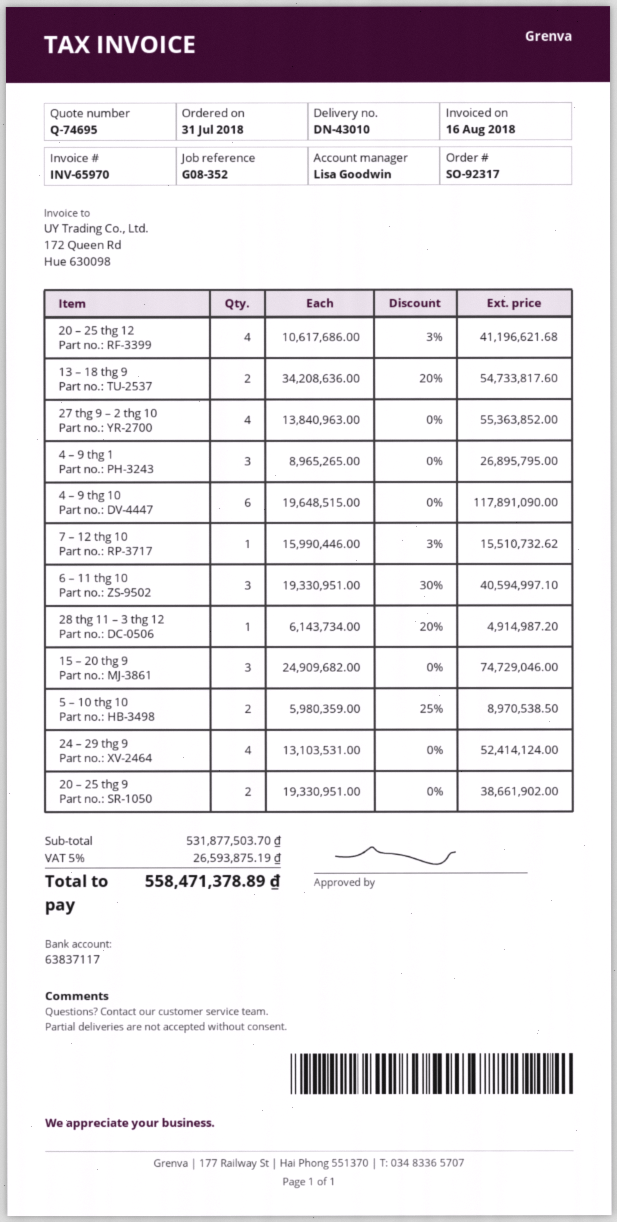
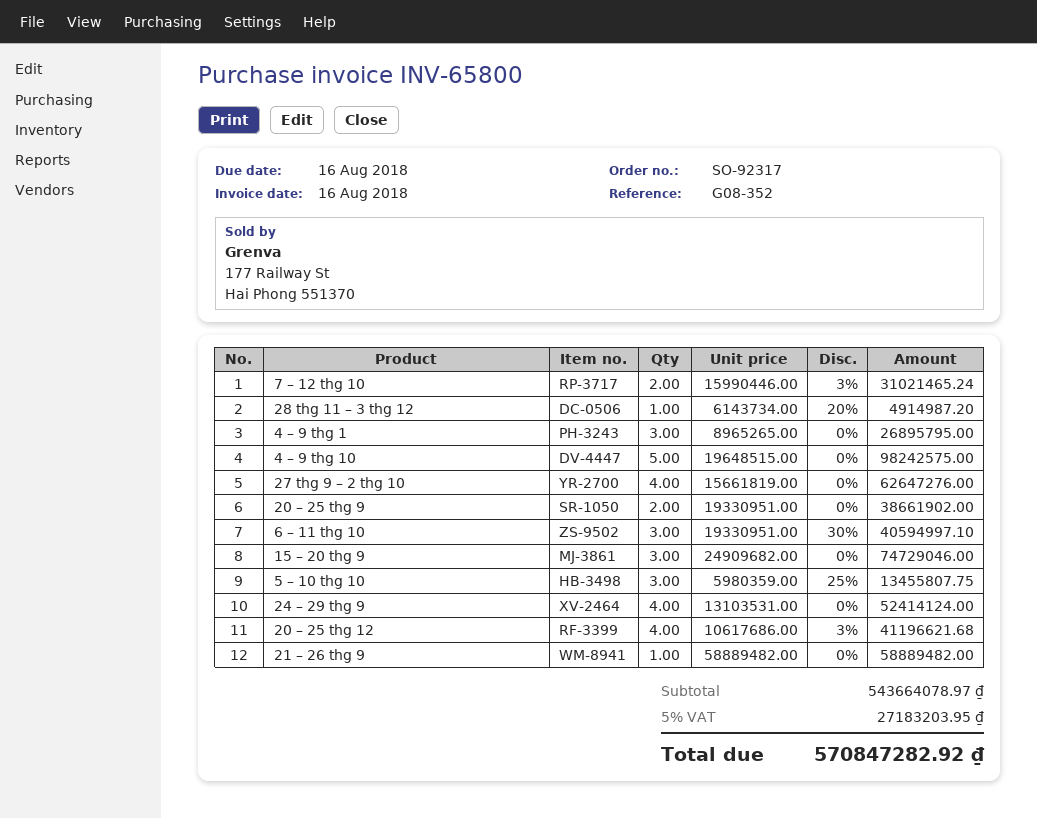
invoice number: INV-65970 -> INV-65800
13 – 18 thg 9: 2 x 34208636.00 - 20% = 54733817.60 -> none
27 thg 9 – 2 thg 10: 4 x 13840963.00 = 55363852.00 -> 4 x 15661819.00 = 62647276.00
4 – 9 thg 10: 6 x 19648515.00 = 117891090.00 -> 5 x 19648515.00 = 98242575.00
7 – 12 thg 10: 1 x 15990446.00 - 3% = 15510732.62 -> 2 x 15990446.00 - 3% = 31021465.24
5 – 10 thg 10: 2 x 5980359.00 - 25% = 8970538.50 -> 3 x 5980359.00 - 25% = 13455807.75
21 – 26 thg 9: none -> 1 x 58889482.00 = 58889482.00
subtotal: 531877503.70 -> 543664078.97
tax: 5% = 26593875.19 -> 5% = 27183203.95
total: 558471378.89 -> 570847282.92

